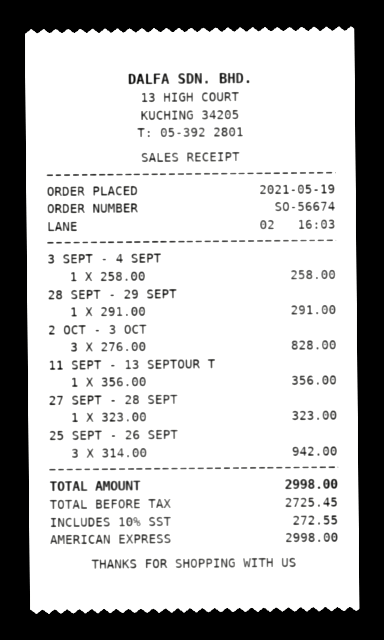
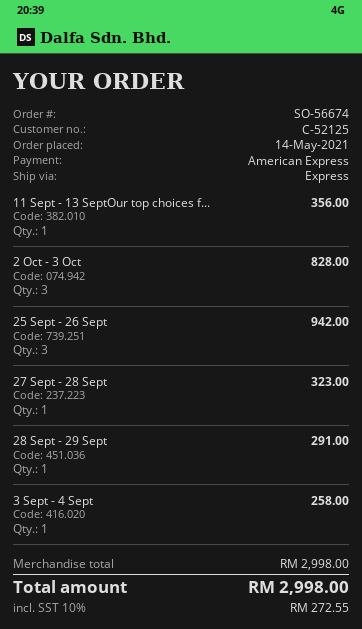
order date: 2021-05-19 -> 2021-05-14

